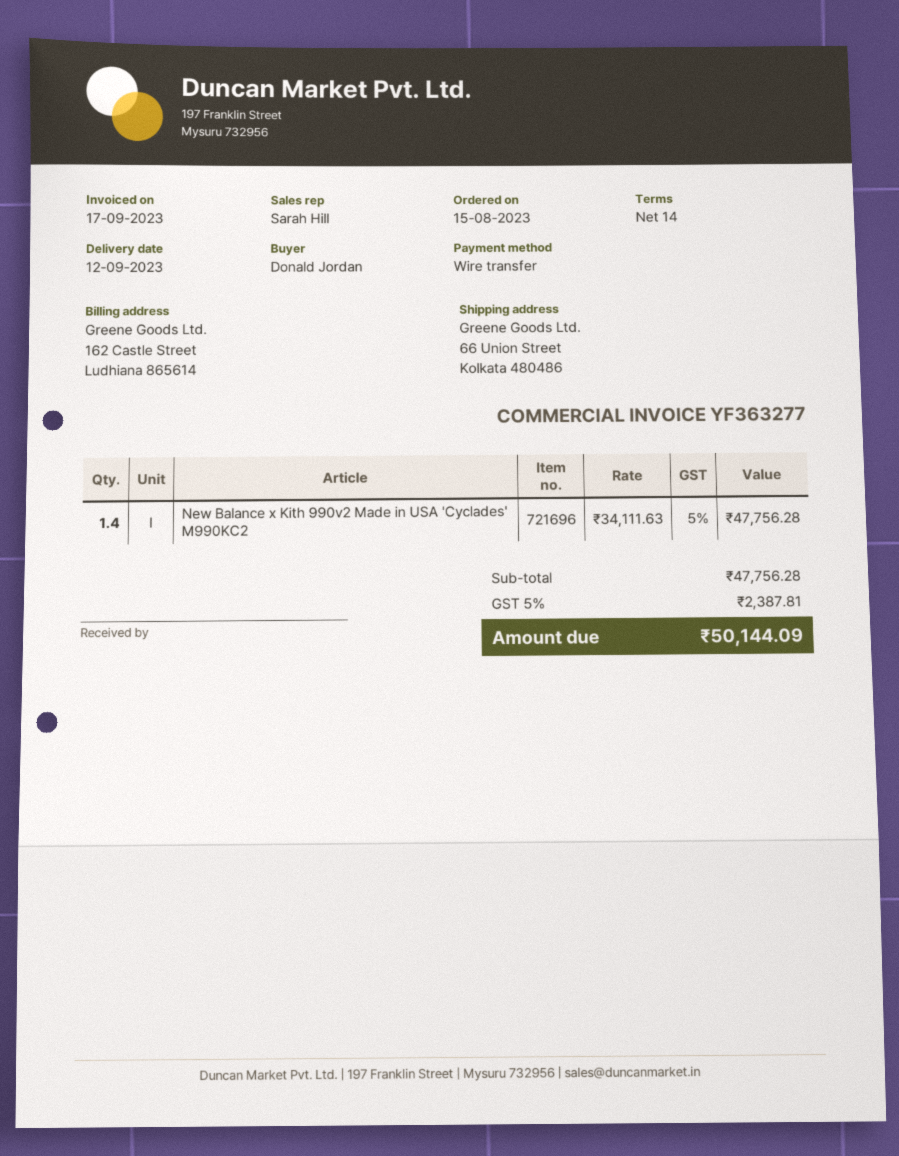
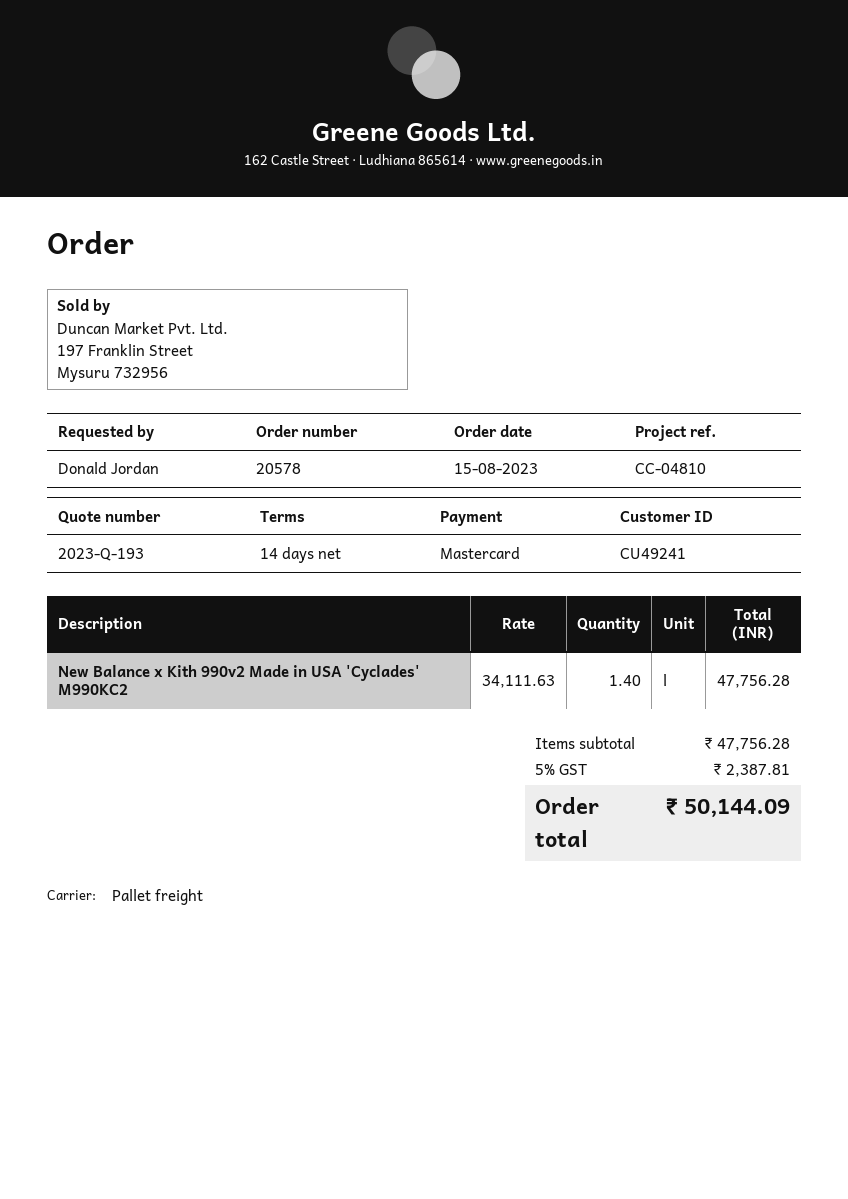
payment method: bank transfer -> Mastercard

